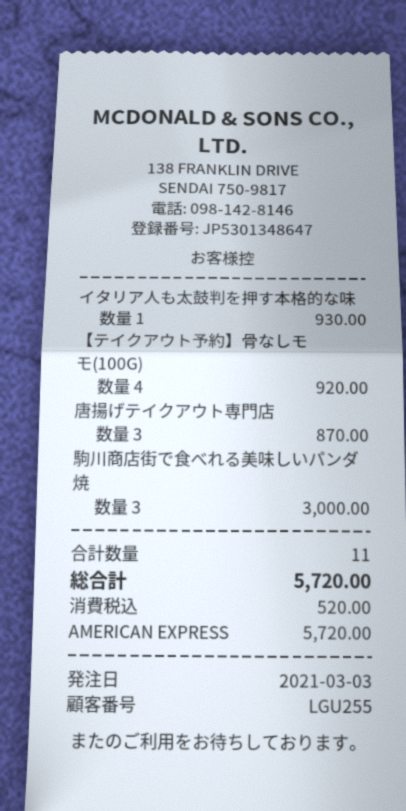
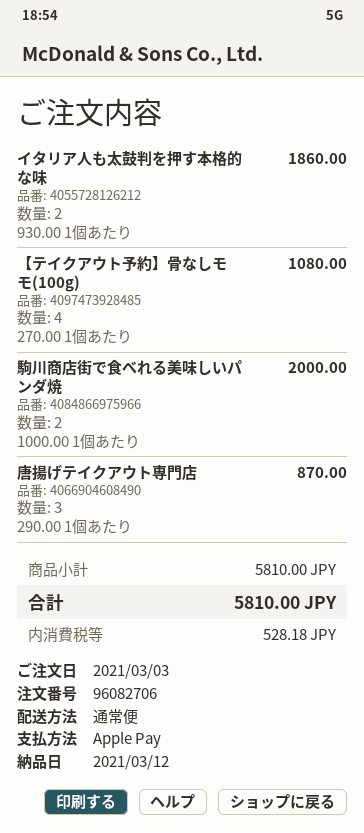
payment method: American Express -> Apple Pay
イタリア人も太鼓判を押す本格的な味: 1 for 930.00 -> 2 for 1860.00
【テイクアウト予約】骨なしモモ(100G): 4 for 920.00 -> 4 for 1080.00
駒川商店街で食べれる美味しいパンダ焼: 3 for 3000.00 -> 2 for 2000.00
tax: 520.00 -> 528.18
total: 5720.00 -> 5810.00

